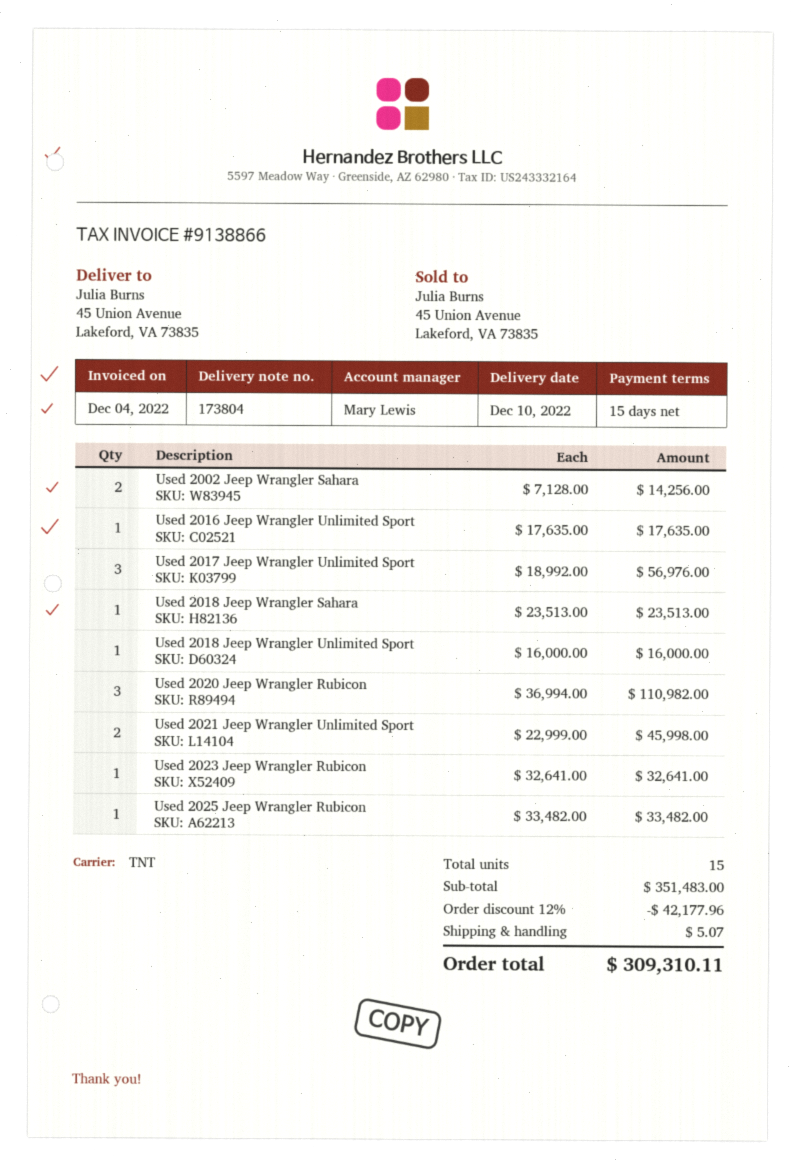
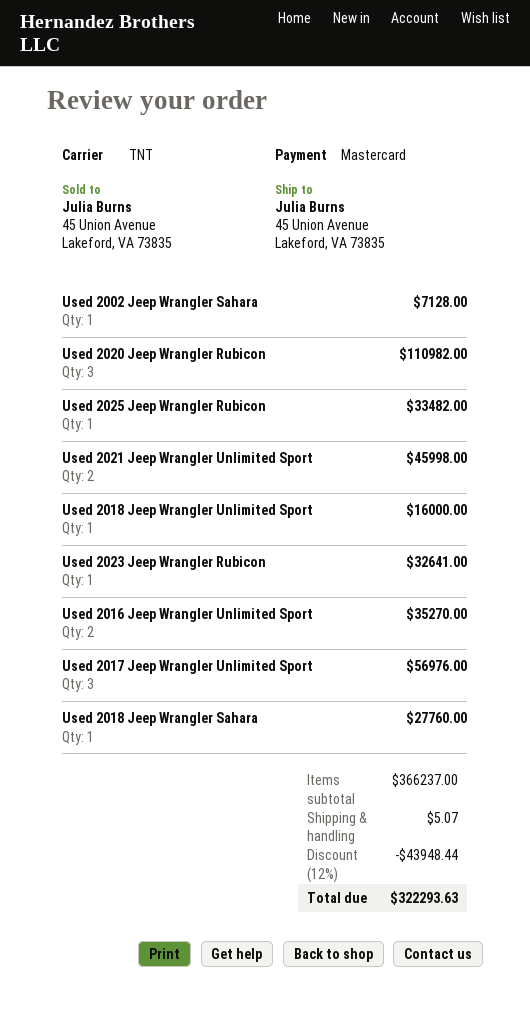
Used 2002 Jeep Wrangler Sahara: 2 for 14256.00 -> 1 for 7128.00
Used 2016 Jeep Wrangler Unlimited Sport: 1 for 17635.00 -> 2 for 35270.00
Used 2018 Jeep Wrangler Sahara: 1 for 23513.00 -> 1 for 27760.00
subtotal: 351483.00 -> 366237.00
discount: 12% = 42177.96 -> 12% = 43948.44
total: 309310.11 -> 322293.63

